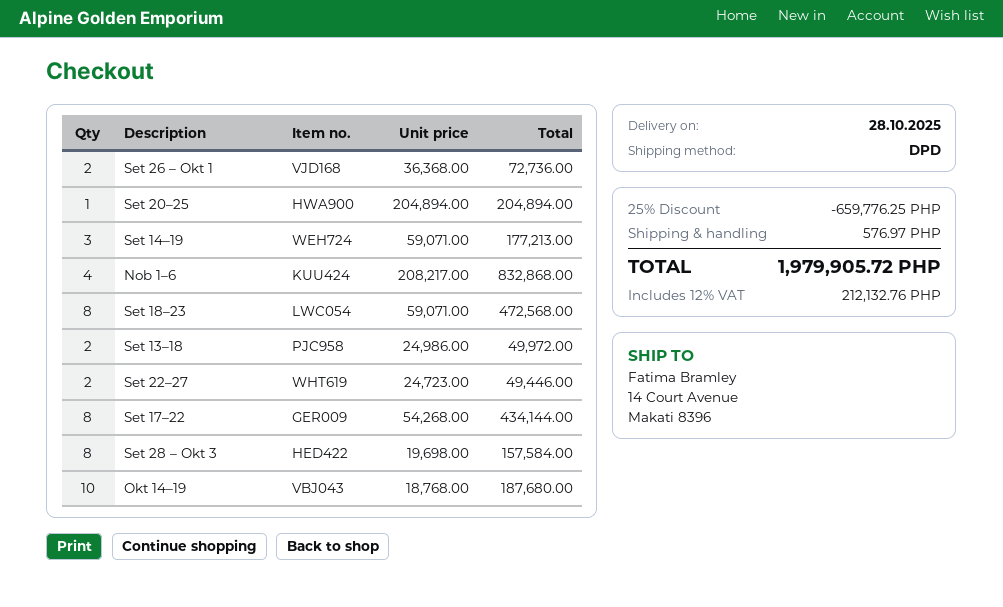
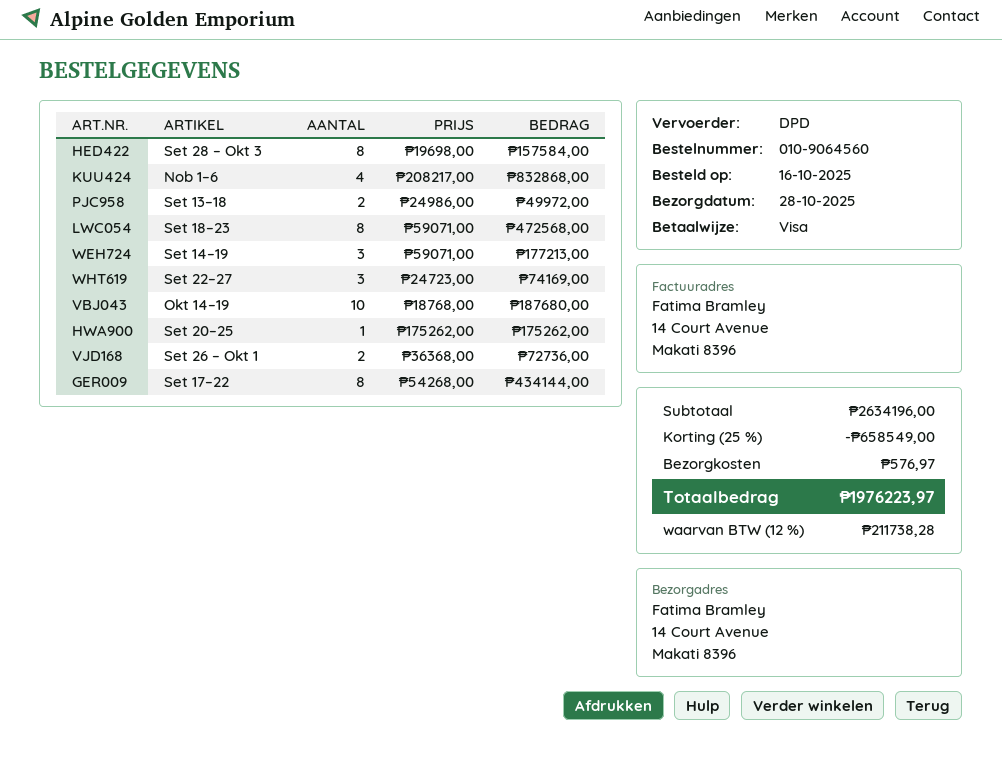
Set 20–25: 1 x 204894.00 = 204894.00 -> 1 x 175262.00 = 175262.00
Set 22–27: 2 x 24723.00 = 49446.00 -> 3 x 24723.00 = 74169.00
discount: 25% = 659776.25 -> 25% = 658549.00
tax: 12% = 212132.76 -> 12% = 211738.28
total: 1979905.72 -> 1976223.97

